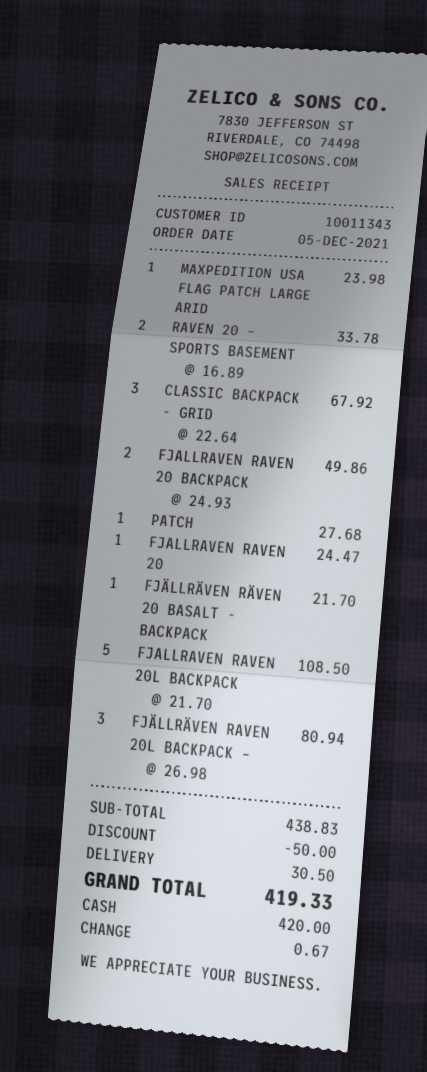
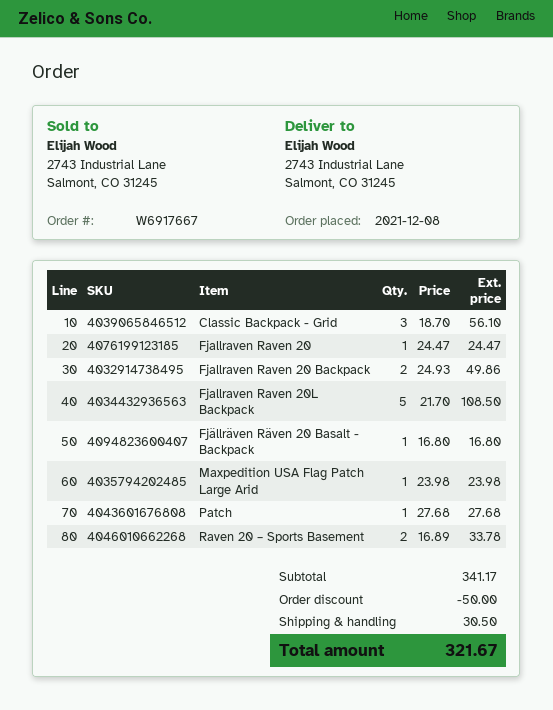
order date: 2021-12-05 -> 2021-12-08
CLASSIC BACKPACK - GRID: 3 x 22.64 = 67.92 -> 3 x 18.70 = 56.10
FJÄLLRÄVEN RÄVEN 20 BASALT - BACKPACK: 1 x 21.70 = 21.70 -> 1 x 16.80 = 16.80
FJÄLLRÄVEN RAVEN 20L BACKPACK –: 3 x 26.98 = 80.94 -> none
subtotal: 438.83 -> 341.17
total: 419.33 -> 321.67

